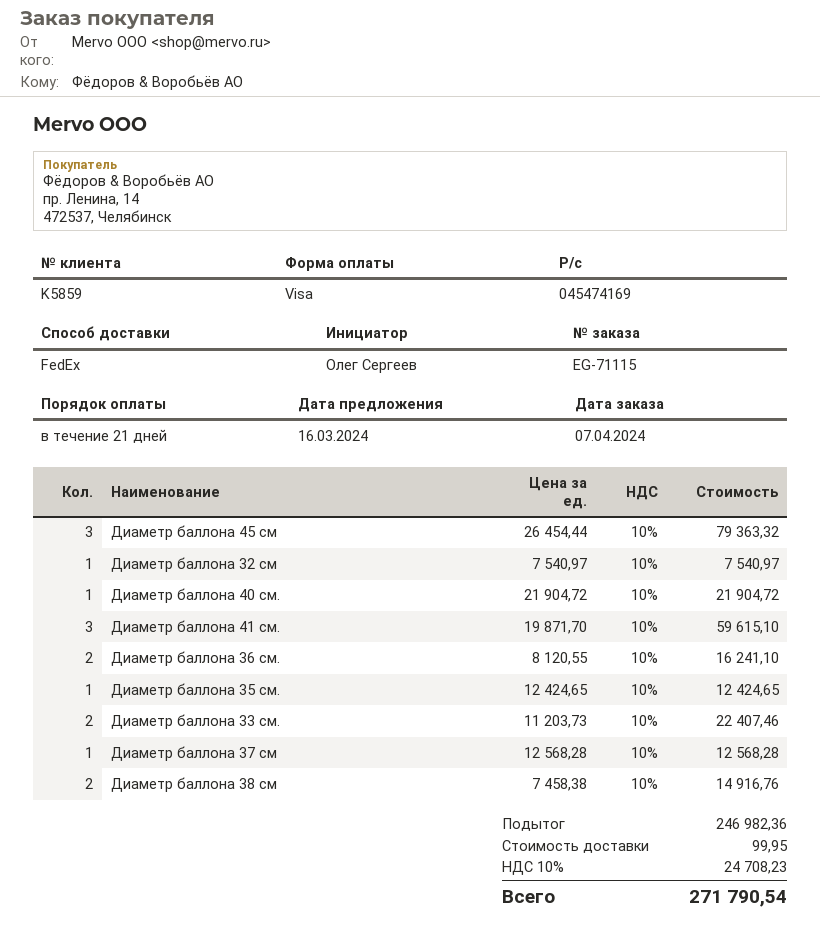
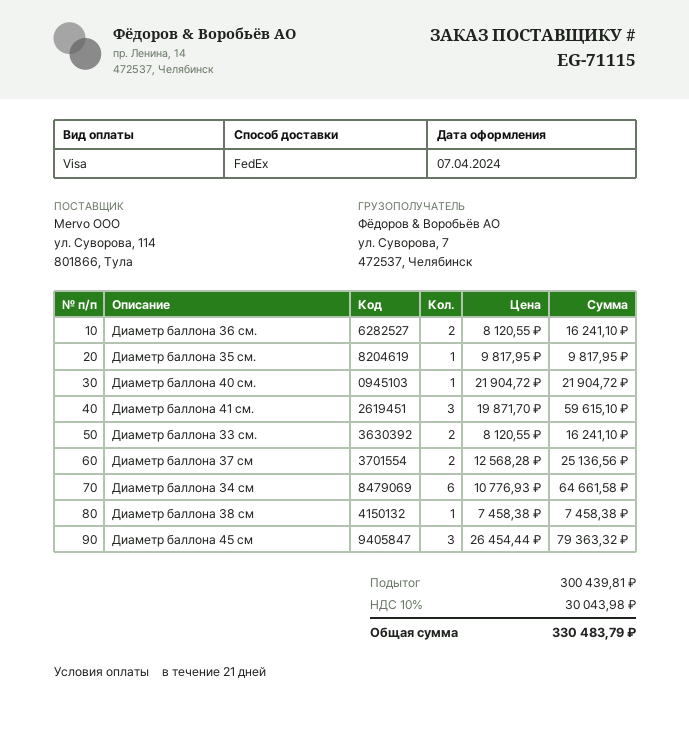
Диаметр баллона 32 см: 1 x 7540.97 = 7540.97 -> none
Диаметр баллона 35 см.: 1 x 12424.65 = 12424.65 -> 1 x 9817.95 = 9817.95
Диаметр баллона 33 см.: 2 x 11203.73 = 22407.46 -> 2 x 8120.55 = 16241.10
Диаметр баллона 37 см: 1 x 12568.28 = 12568.28 -> 2 x 12568.28 = 25136.56
Диаметр баллона 38 см: 2 x 7458.38 = 14916.76 -> 1 x 7458.38 = 7458.38
Диаметр баллона 34 см: none -> 6 x 10776.93 = 64661.58
subtotal: 246982.36 -> 300439.81
shipping: 99.95 -> none
tax: 10% = 24708.23 -> 10% = 30043.98
total: 271790.54 -> 330483.79

